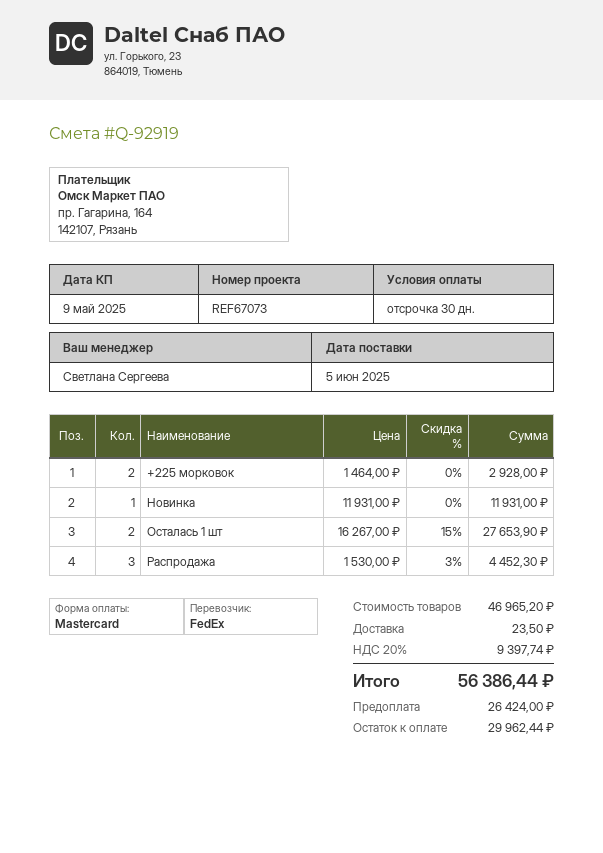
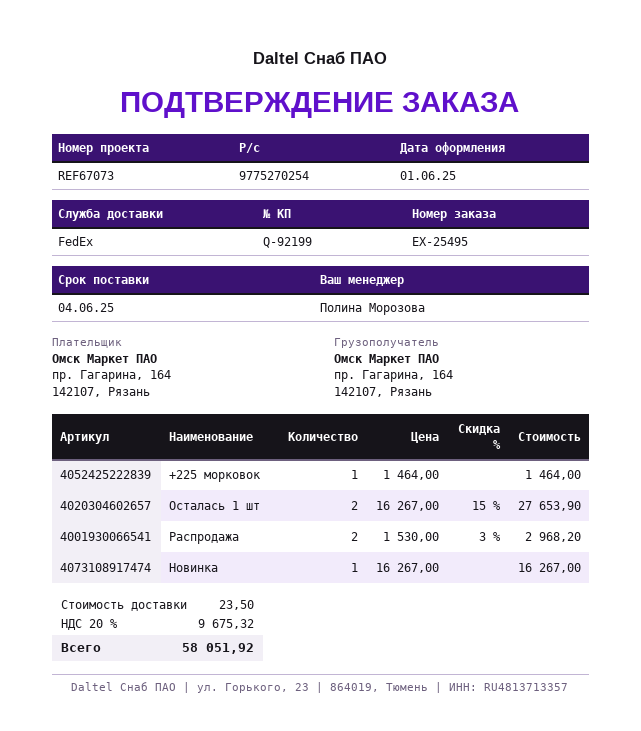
quote number: Q-92919 -> Q-92199
delivery date: 2025-06-05 -> 2025-06-04
sales rep: Светлана Сергеева -> Полина Морозова
+225 морковок: 2 x 1464.00 = 2928.00 -> 1 x 1464.00 = 1464.00
Новинка: 1 x 11931.00 = 11931.00 -> 1 x 16267.00 = 16267.00
Распродажа: 3 x 1530.00 - 3% = 4452.30 -> 2 x 1530.00 - 3% = 2968.20
tax: 20% = 9397.74 -> 20% = 9675.32
total: 56386.44 -> 58051.92

